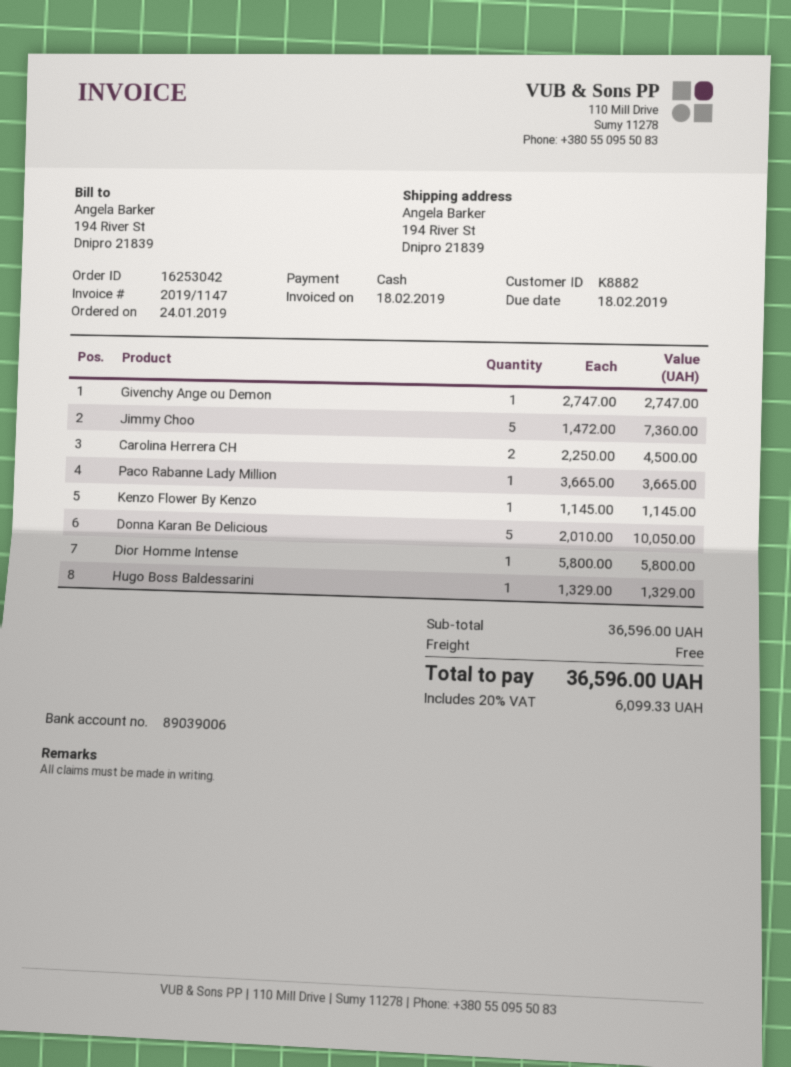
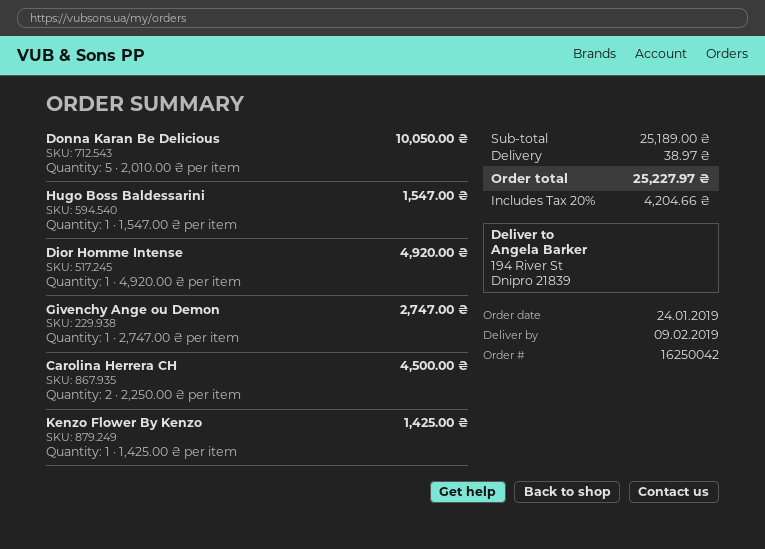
order number: 16253042 -> 16250042
Jimmy Choo: 5 x 1472.00 = 7360.00 -> none
Paco Rabanne Lady Million: 1 x 3665.00 = 3665.00 -> none
Kenzo Flower By Kenzo: 1 x 1145.00 = 1145.00 -> 1 x 1425.00 = 1425.00
Dior Homme Intense: 1 x 5800.00 = 5800.00 -> 1 x 4920.00 = 4920.00
Hugo Boss Baldessarini: 1 x 1329.00 = 1329.00 -> 1 x 1547.00 = 1547.00
subtotal: 36596.00 -> 25189.00
shipping: 0.00 -> 38.97
tax: 20% = 6099.33 -> 20% = 4204.66
total: 36596.00 -> 25227.97

